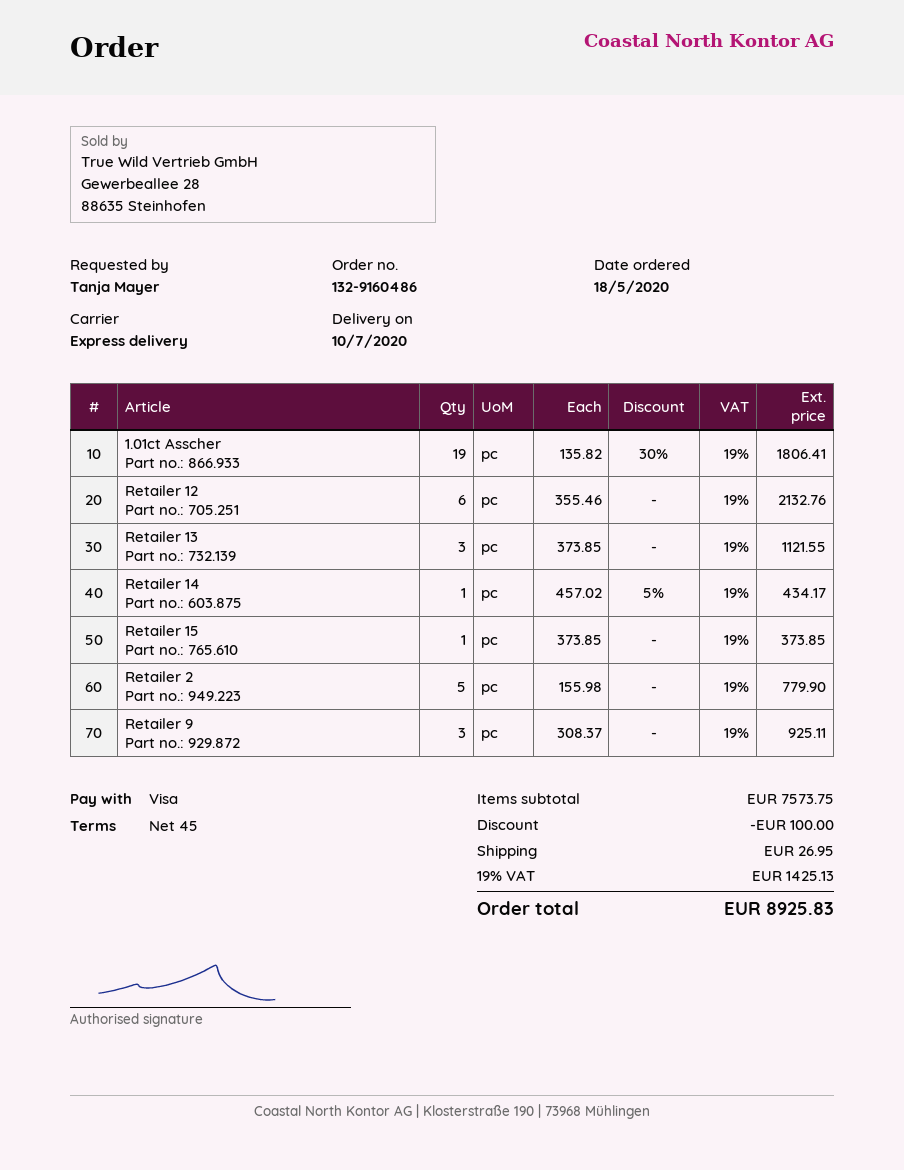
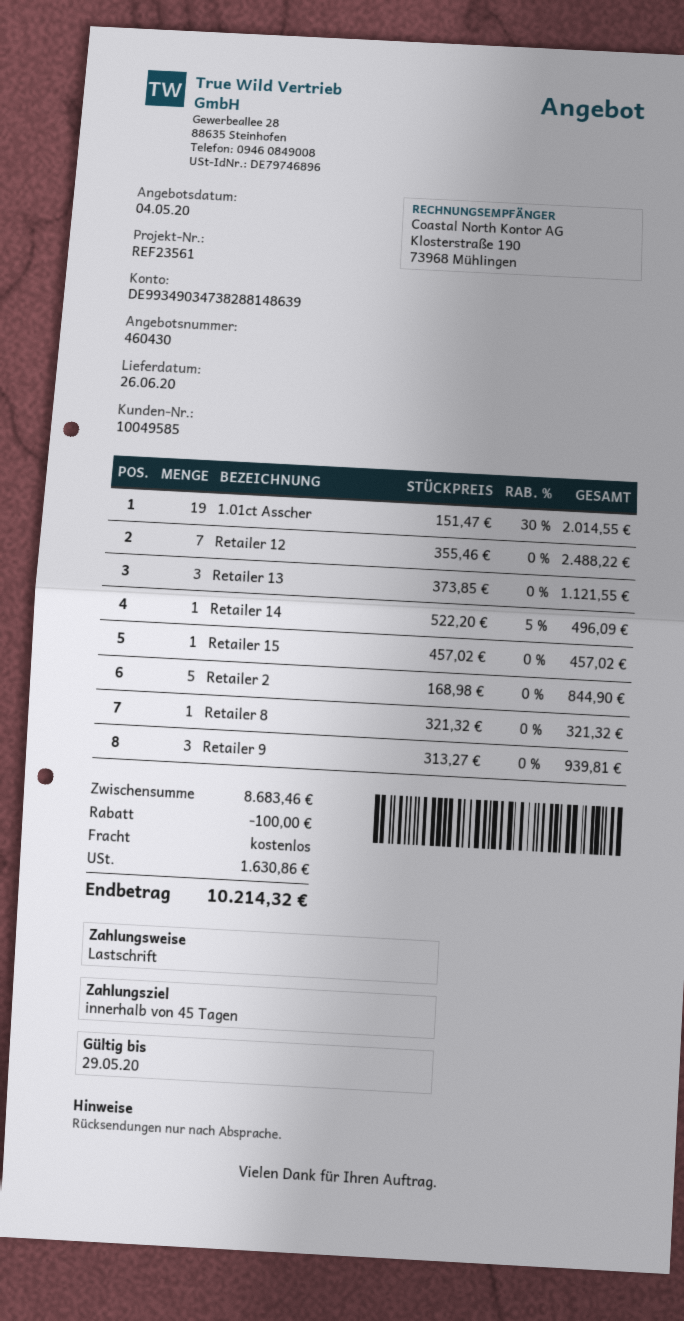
delivery date: 2020-07-10 -> 2020-06-26
payment method: Visa -> direct debit
1.01ct Asscher: 19 x 135.82 - 30% = 1806.41 -> 19 x 151.47 - 30% = 2014.55
Retailer 12: 6 x 355.46 = 2132.76 -> 7 x 355.46 = 2488.22
Retailer 14: 1 x 457.02 - 5% = 434.17 -> 1 x 522.20 - 5% = 496.09
Retailer 15: 1 x 373.85 = 373.85 -> 1 x 457.02 = 457.02
Retailer 2: 5 x 155.98 = 779.90 -> 5 x 168.98 = 844.90
Retailer 9: 3 x 308.37 = 925.11 -> 3 x 313.27 = 939.81
Retailer 8: none -> 1 x 321.32 = 321.32
subtotal: 7573.75 -> 8683.46
shipping: 26.95 -> 0.00
tax: 1425.13 -> 1630.86
total: 8925.83 -> 10214.32

